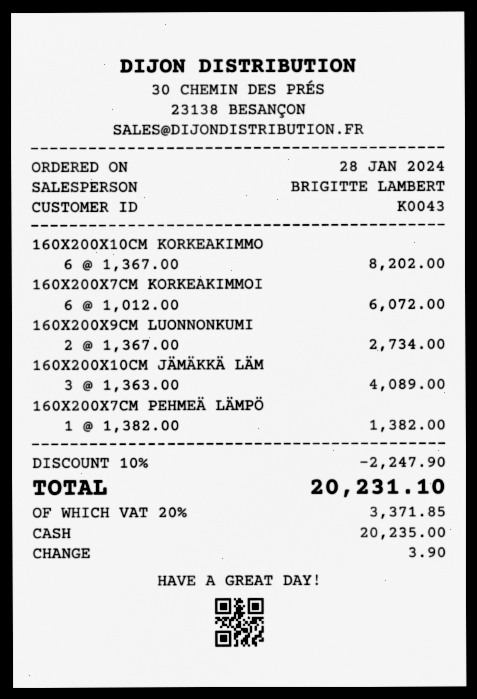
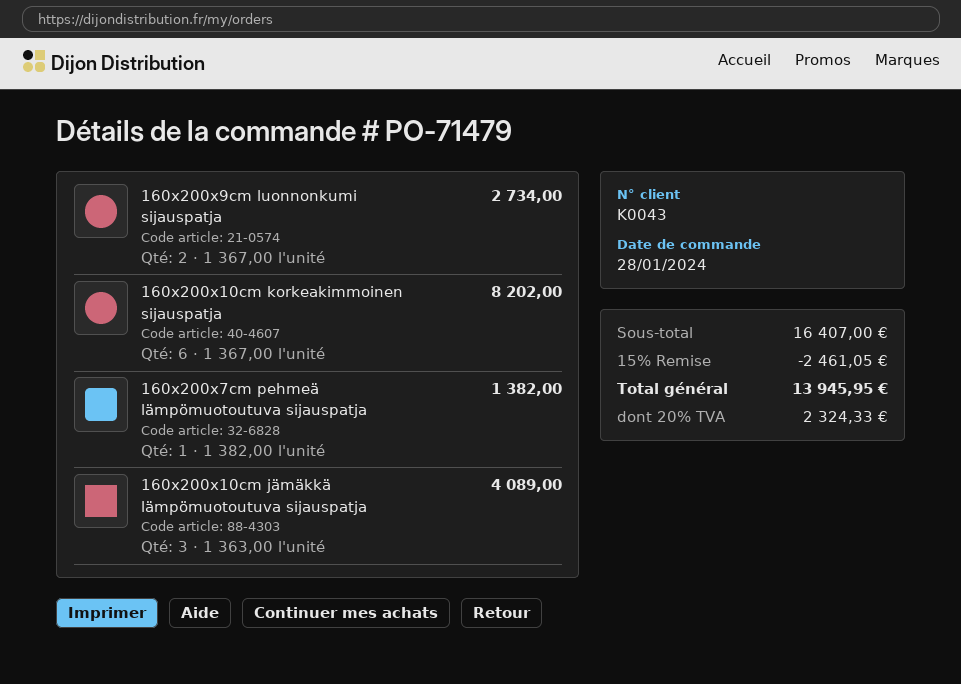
160X200X7CM KORKEAKIMMOI: 6 x 1012.00 = 6072.00 -> none
discount: 10% = 2247.90 -> 15% = 2461.05
tax: 20% = 3371.85 -> 20% = 2324.33
total: 20231.10 -> 13945.95

